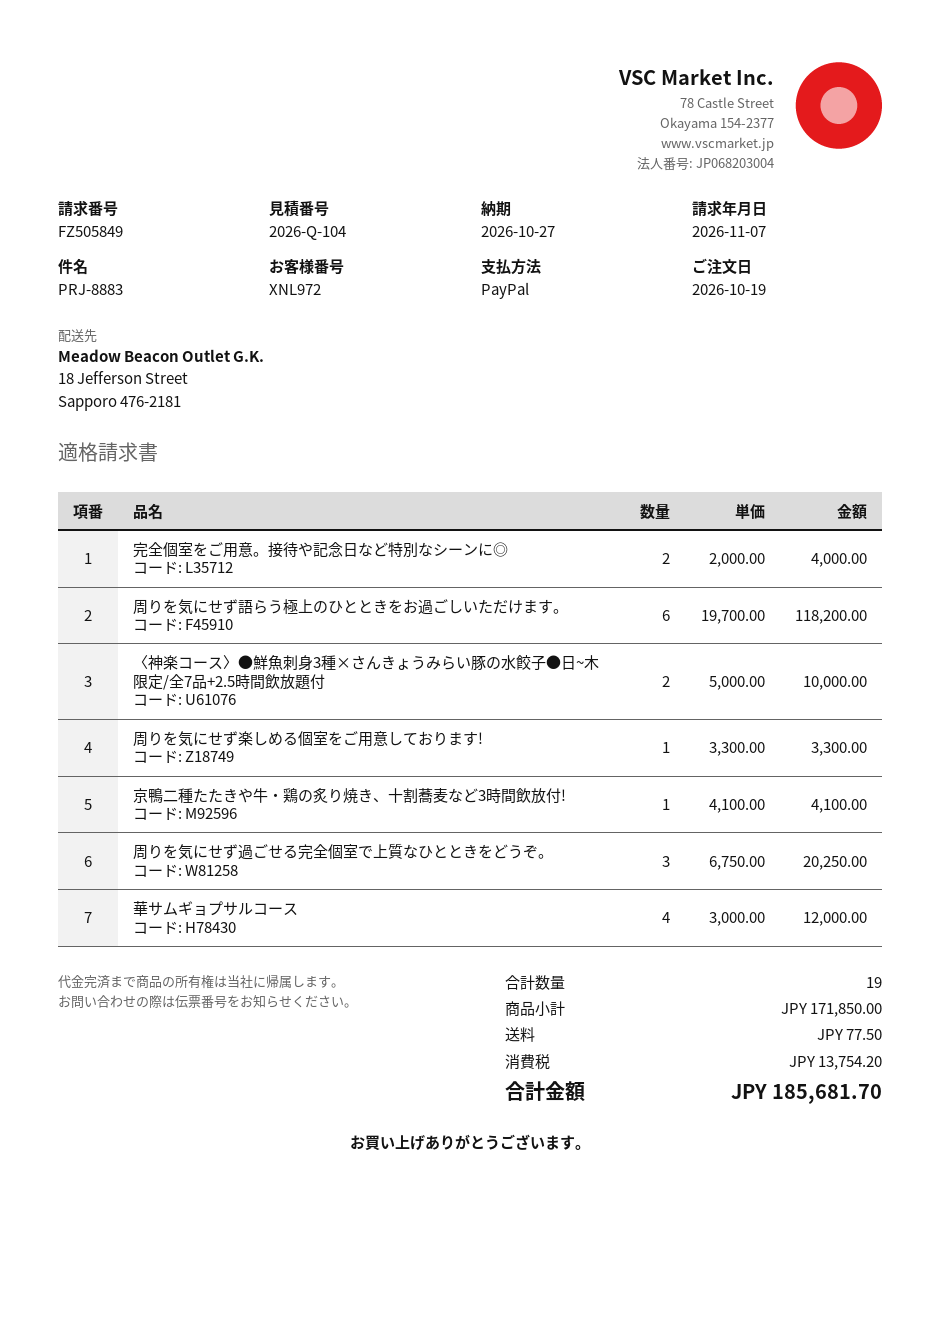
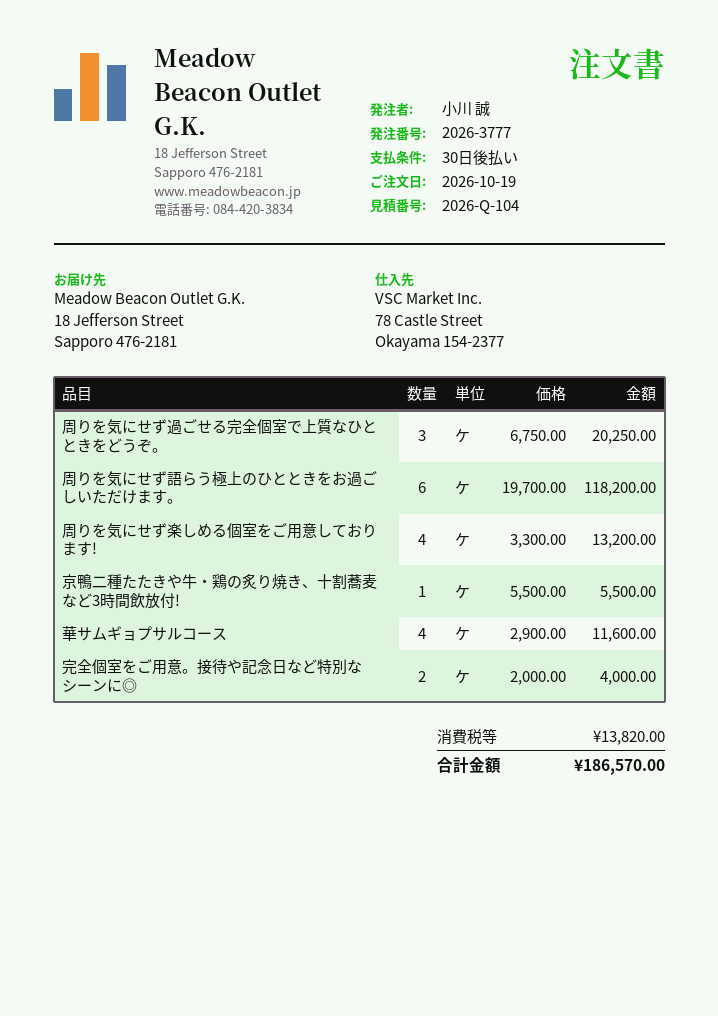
〈神楽コース〉●鮮魚刺身3種×さんきょうみらい豚の水餃子●日~木限定/全7品+2.5時間飲放題付: 2 x 5000.00 = 10000.00 -> none
周りを気にせず楽しめる個室をご用意しております!: 1 x 3300.00 = 3300.00 -> 4 x 3300.00 = 13200.00
京鴨二種たたきや牛・鶏の炙り焼き、十割蕎麦など3時間飲放付!: 1 x 4100.00 = 4100.00 -> 1 x 5500.00 = 5500.00
華サムギョプサルコース: 4 x 3000.00 = 12000.00 -> 4 x 2900.00 = 11600.00
shipping: 77.50 -> none
tax: 13754.20 -> 13820.00
total: 185681.70 -> 186570.00

